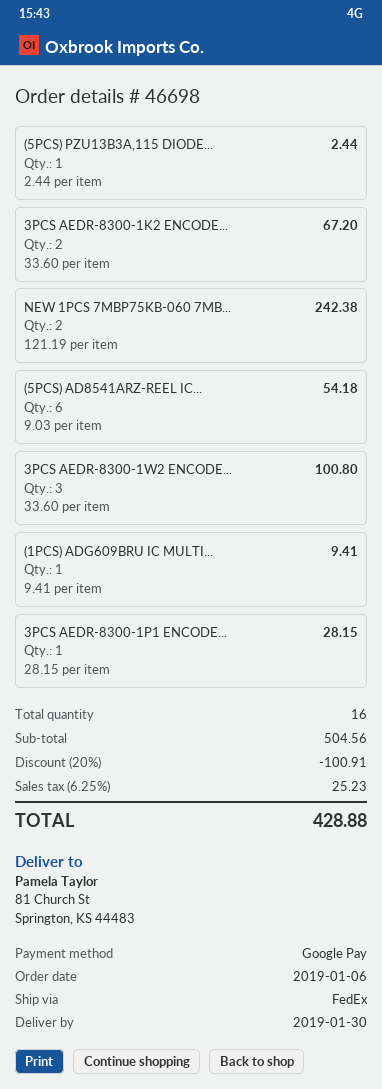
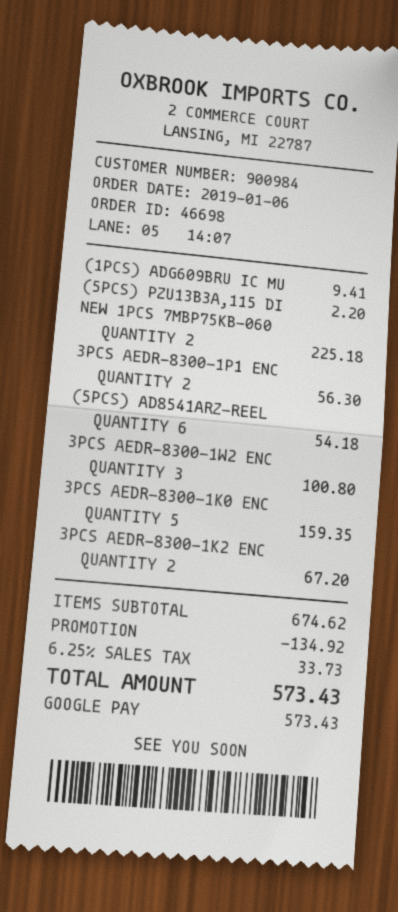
(5PCS) PZU13B3A,115 DIODE...: 1 for 2.44 -> 1 for 2.20
NEW 1PCS 7MBP75KB-060 7MB...: 2 for 242.38 -> 2 for 225.18
3PCS AEDR-8300-1P1 ENCODE...: 1 for 28.15 -> 2 for 56.30
3PCS AEDR-8300-1K0 ENC: none -> 5 for 159.35
subtotal: 504.56 -> 674.62
discount: 100.91 -> 134.92
tax: 6.25% = 25.23 -> 6.25% = 33.73
total: 428.88 -> 573.43

